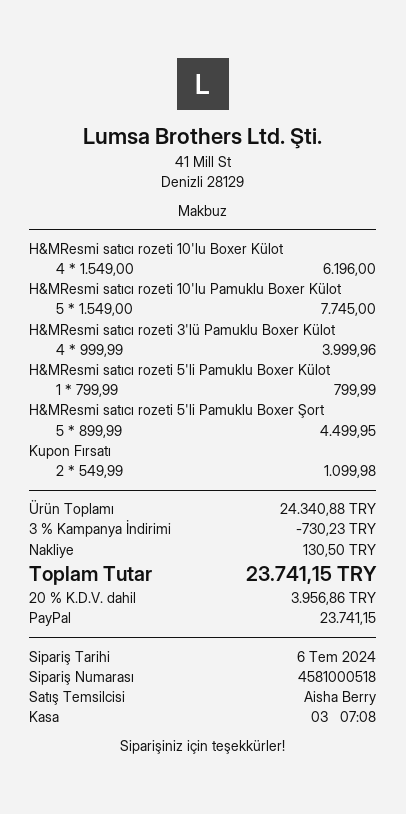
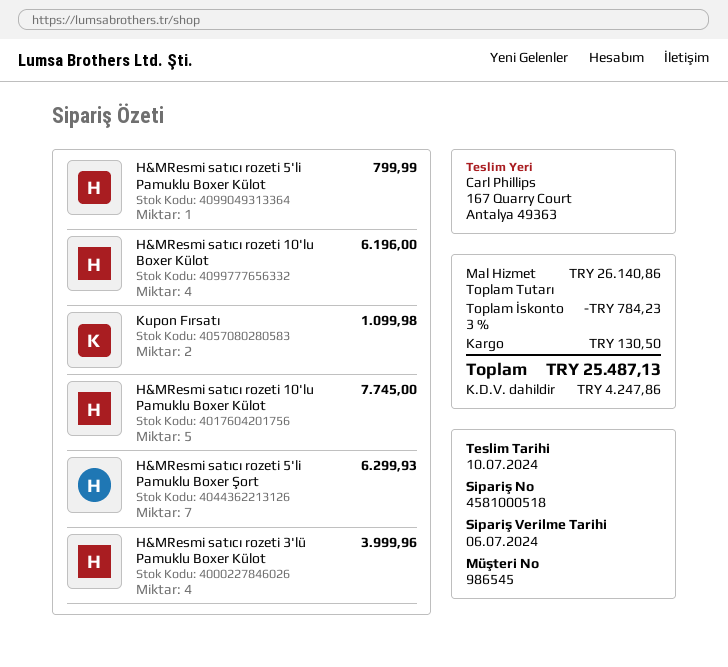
H&MResmi satıcı rozeti 5'li Pamuklu Boxer Şort: 5 for 4499.95 -> 7 for 6299.93
subtotal: 24340.88 -> 26140.86
discount: 3% = 730.23 -> 3% = 784.23
tax: 3956.86 -> 4247.86
total: 23741.15 -> 25487.13

